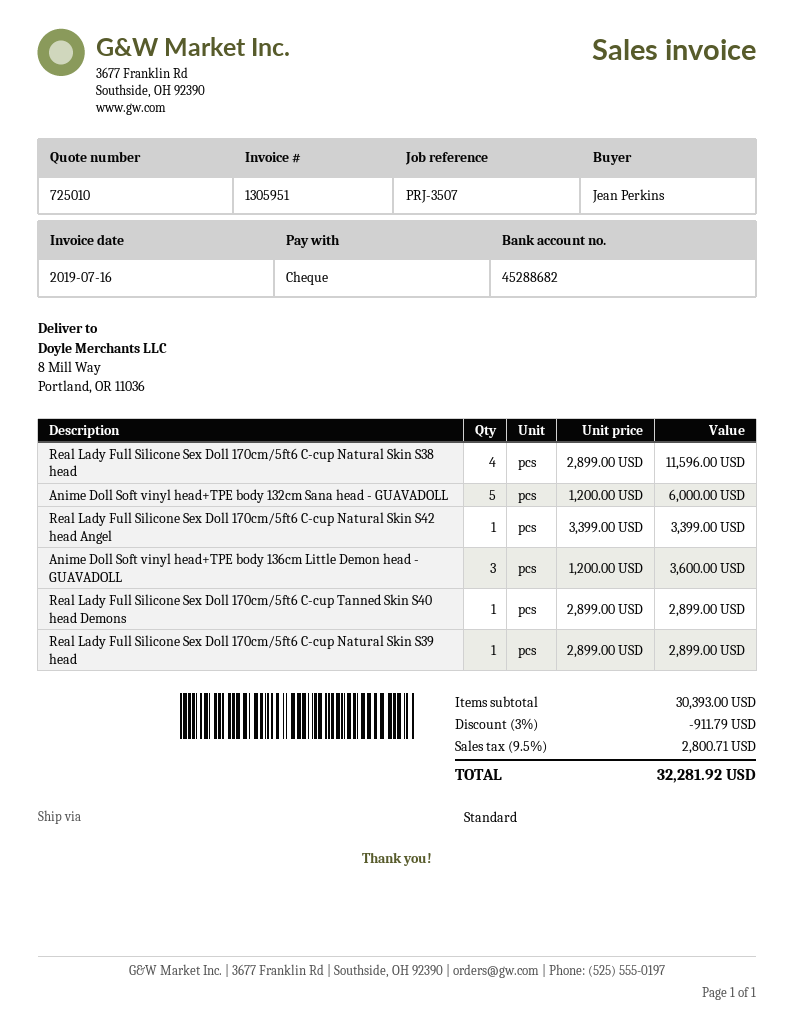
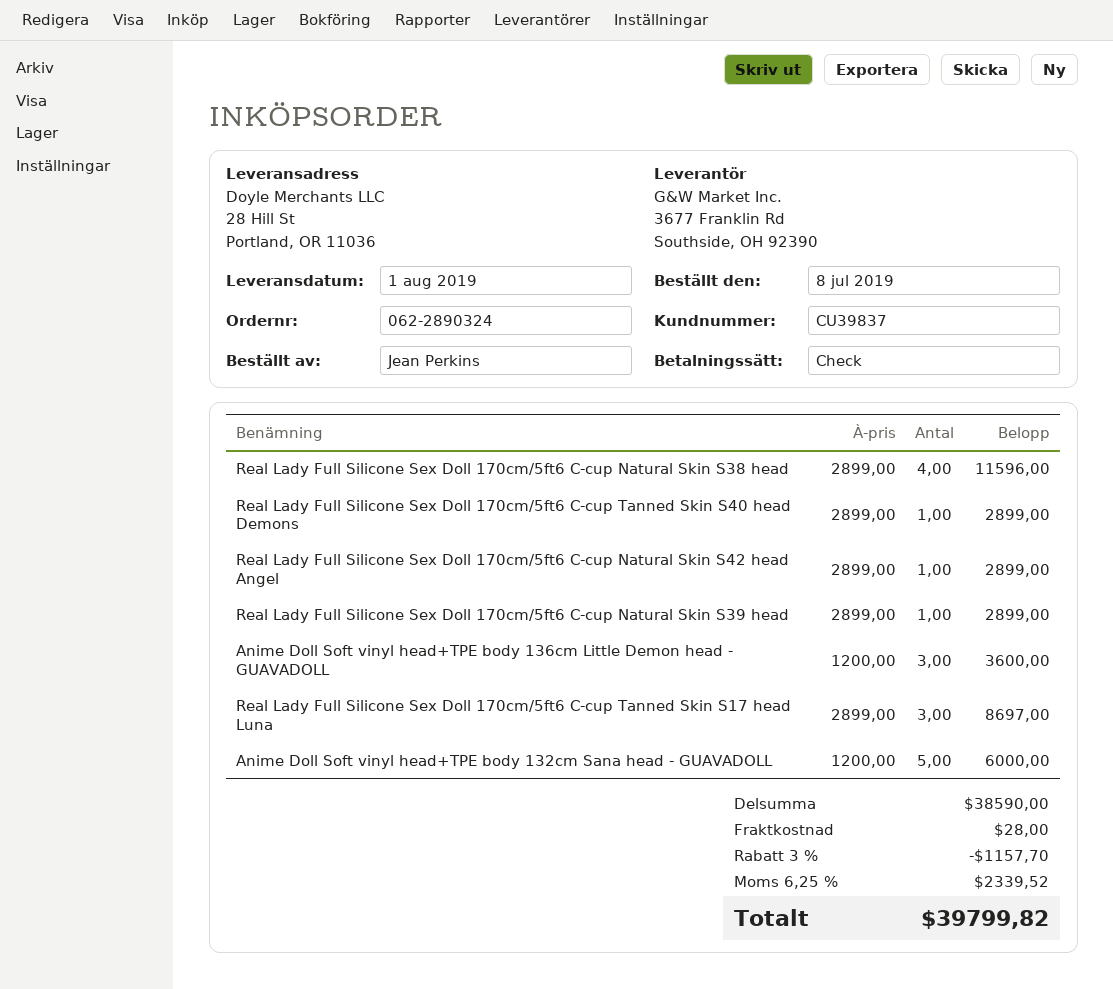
ship to: 8 Mill Way, Portland, OR 11036 -> 28 Hill St, Portland, OR 11036
Real Lady Full Silicone Sex Doll 170cm/5ft6 C-cup Natural Skin S42 head Angel: 1 x 3399.00 = 3399.00 -> 1 x 2899.00 = 2899.00
Real Lady Full Silicone Sex Doll 170cm/5ft6 C-cup Tanned Skin S17 head Luna: none -> 3 x 2899.00 = 8697.00
subtotal: 30393.00 -> 38590.00
discount: 3% = 911.79 -> 3% = 1157.70
shipping: none -> 28.00
tax: 9.5% = 2800.71 -> 6.25% = 2339.52
total: 32281.92 -> 39799.82

